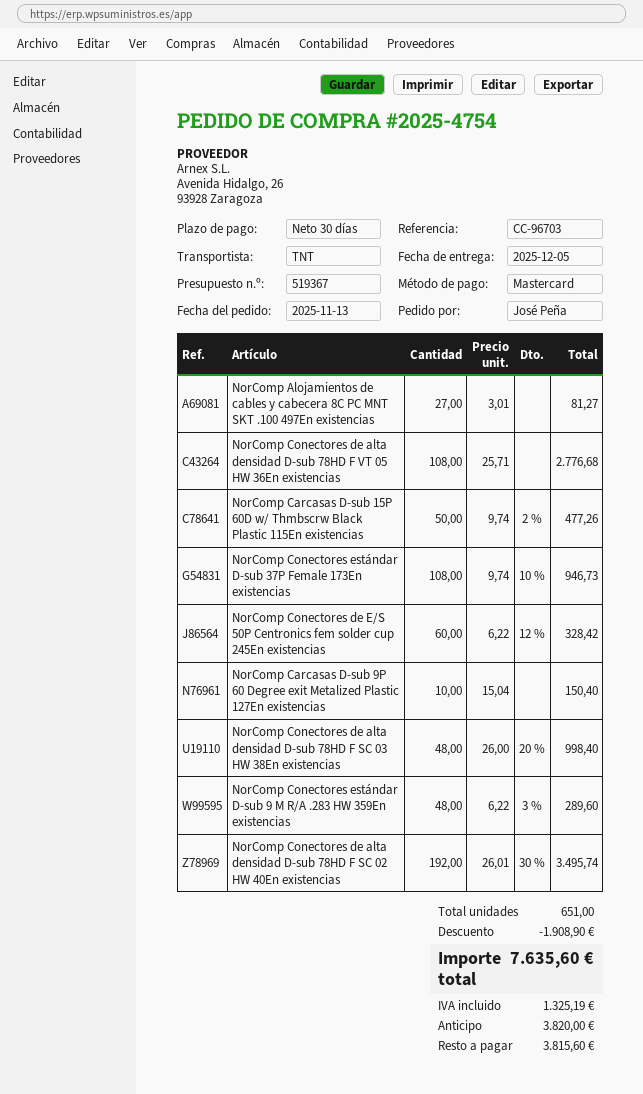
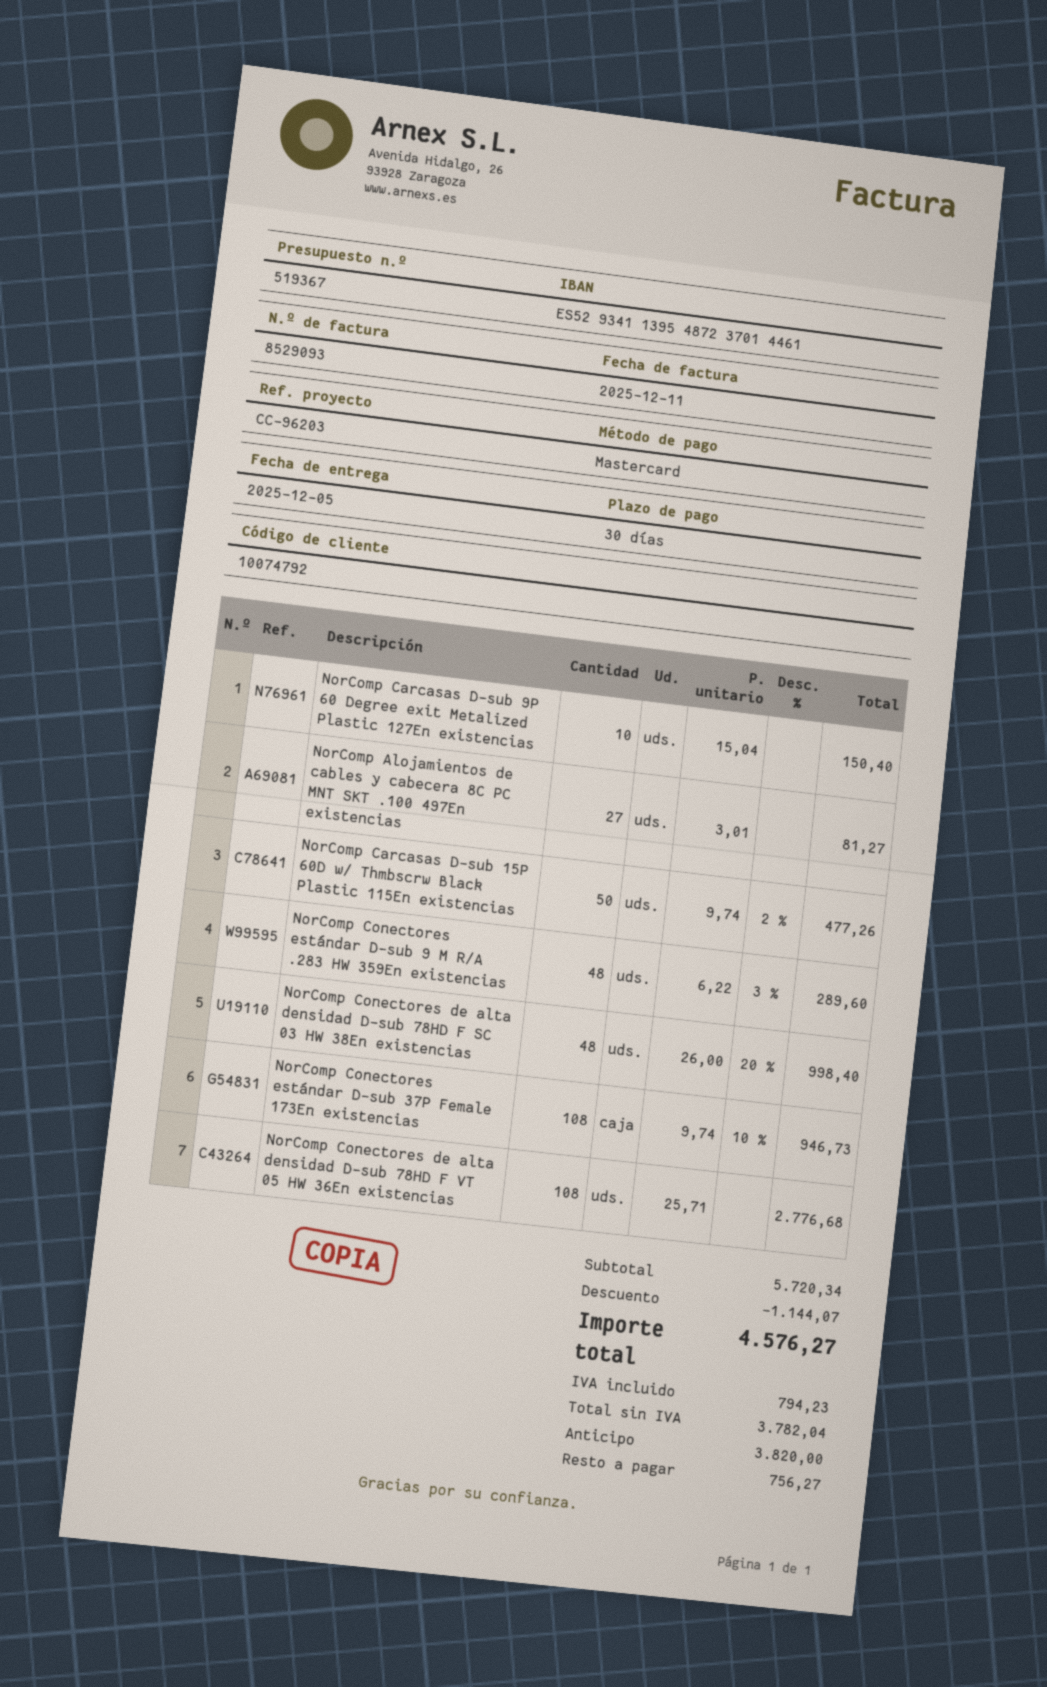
reference: CC-96703 -> CC-96203
NorComp Conectores de E/S 50P Centronics fem solder cup 245En existencias: 60 x 6.22 - 12% = 328.42 -> none
NorComp Conectores de alta densidad D-sub 78HD F SC 02 HW 40En existencias: 192 x 26.01 - 30% = 3495.74 -> none
discount: 1908.90 -> 1144.07
tax: 1325.19 -> 794.23
total: 7635.60 -> 4576.27
balance: 3815.60 -> 756.27

